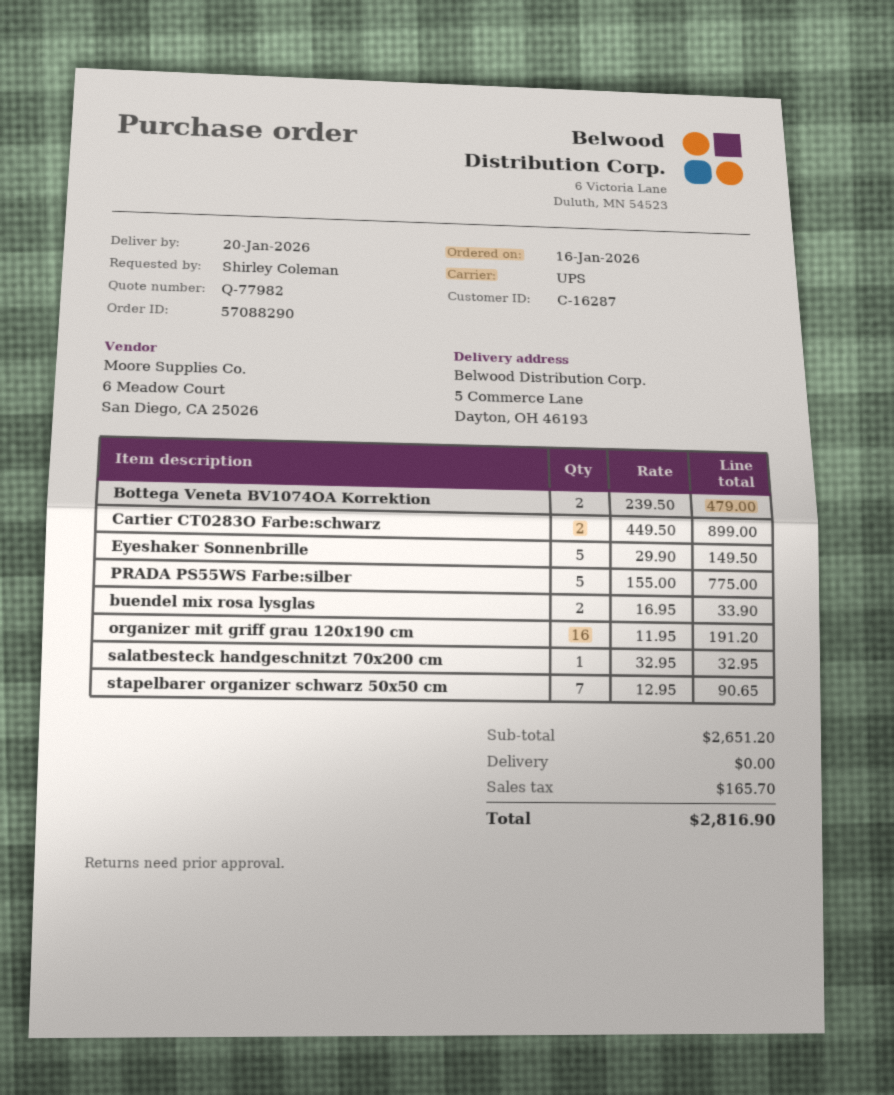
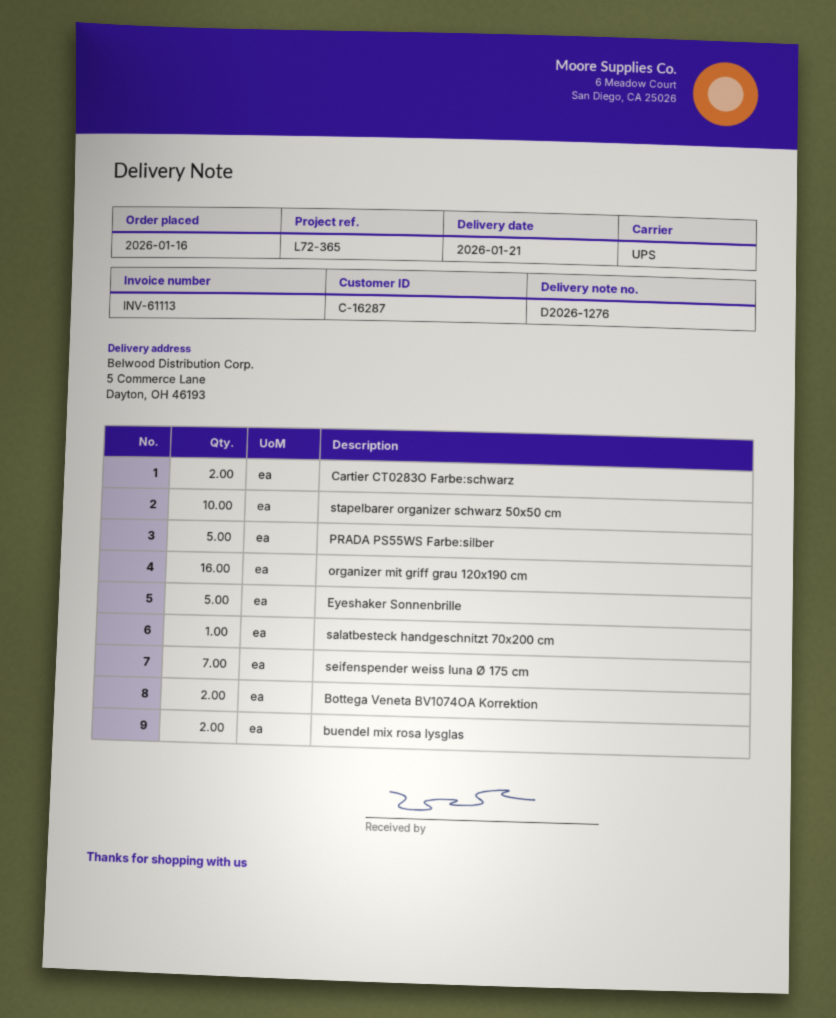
delivery date: 2026-01-20 -> 2026-01-21
stapelbarer organizer schwarz 50x50 cm: 7 -> 10
seifenspender weiss luna Ø 175 cm: none -> 7

